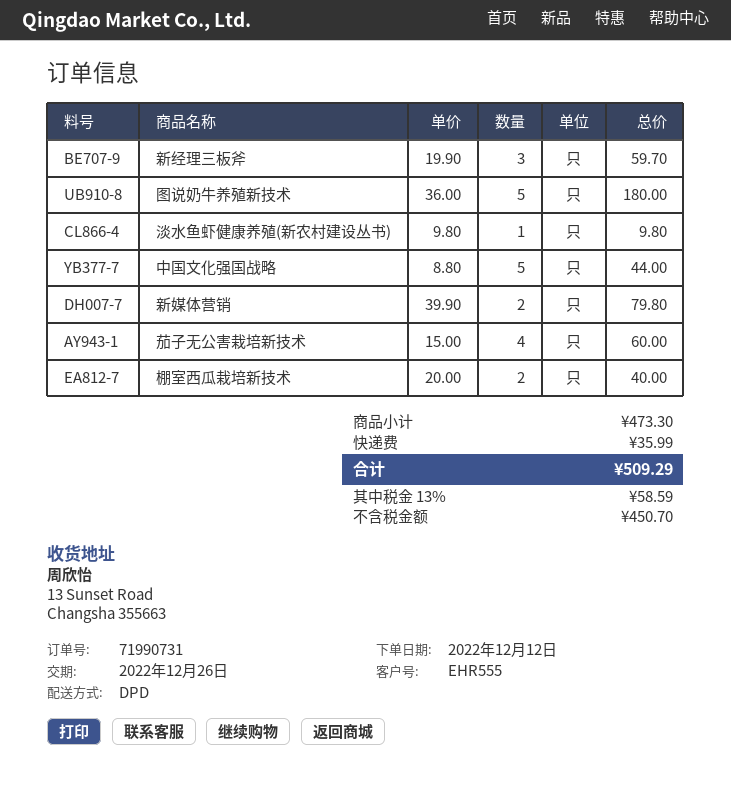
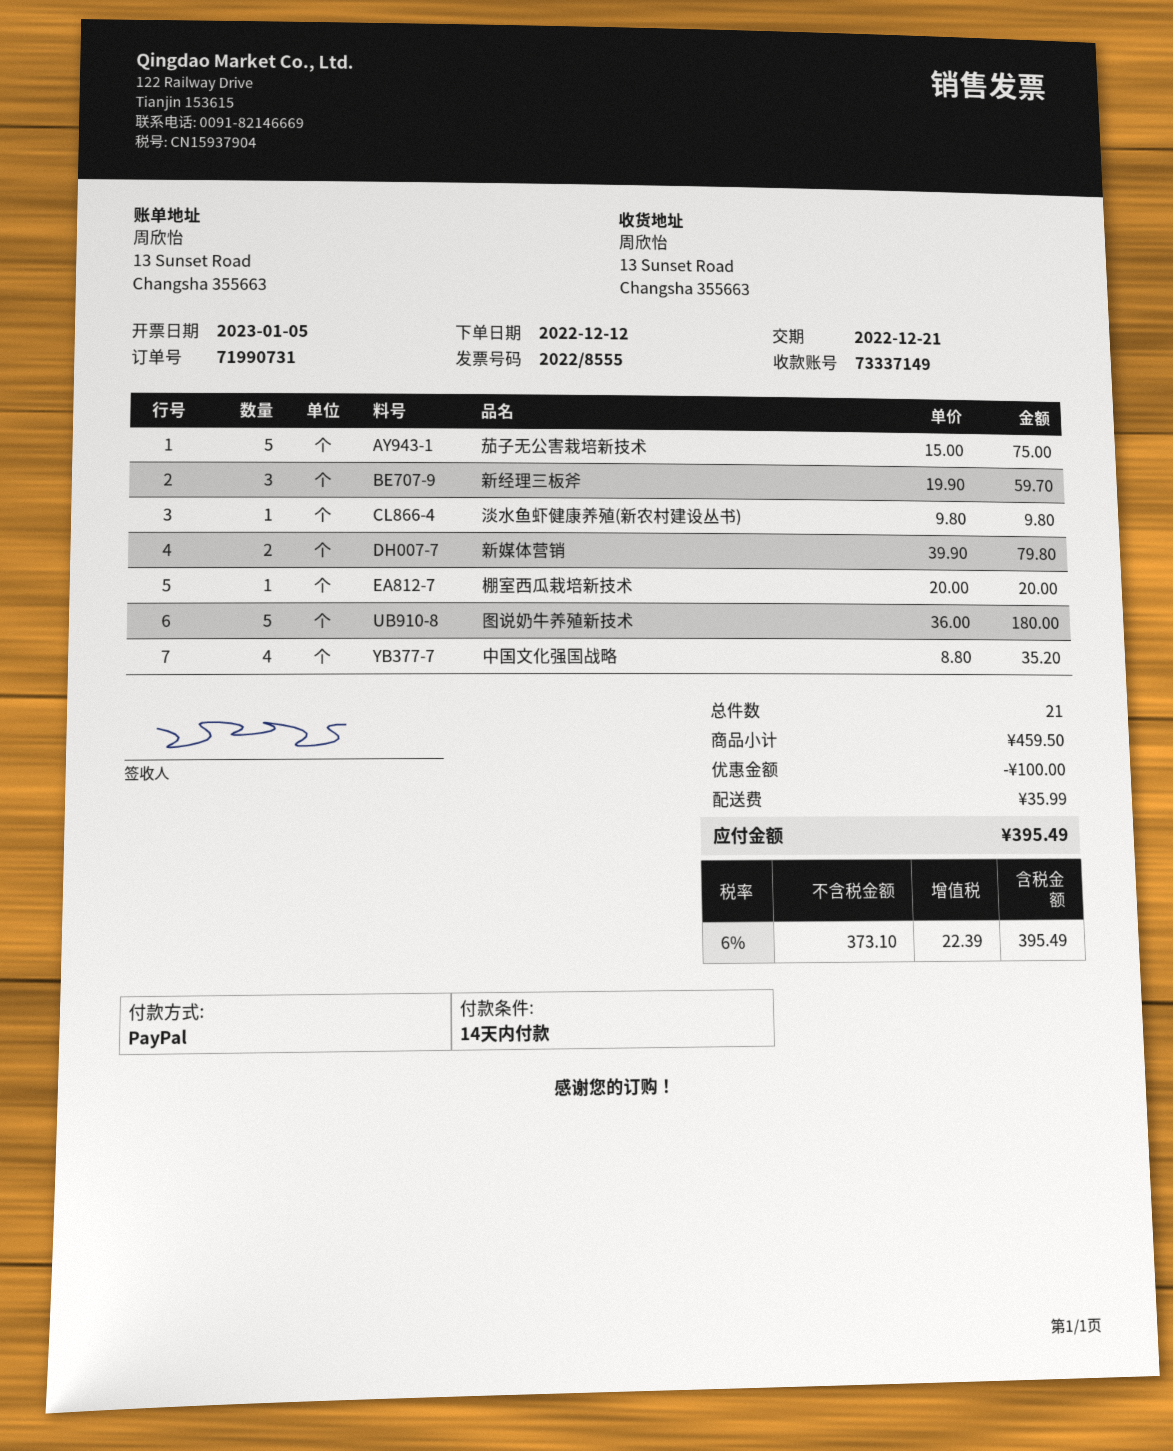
delivery date: 2022-12-26 -> 2022-12-21
中国文化强国战略: 5 x 8.80 = 44.00 -> 4 x 8.80 = 35.20
茄子无公害栽培新技术: 4 x 15.00 = 60.00 -> 5 x 15.00 = 75.00
棚室西瓜栽培新技术: 2 x 20.00 = 40.00 -> 1 x 20.00 = 20.00
subtotal: 473.30 -> 459.50
discount: none -> 100.00
net: 450.70 -> 373.10
tax: 13% = 58.59 -> 6% = 22.39
total: 509.29 -> 395.49

